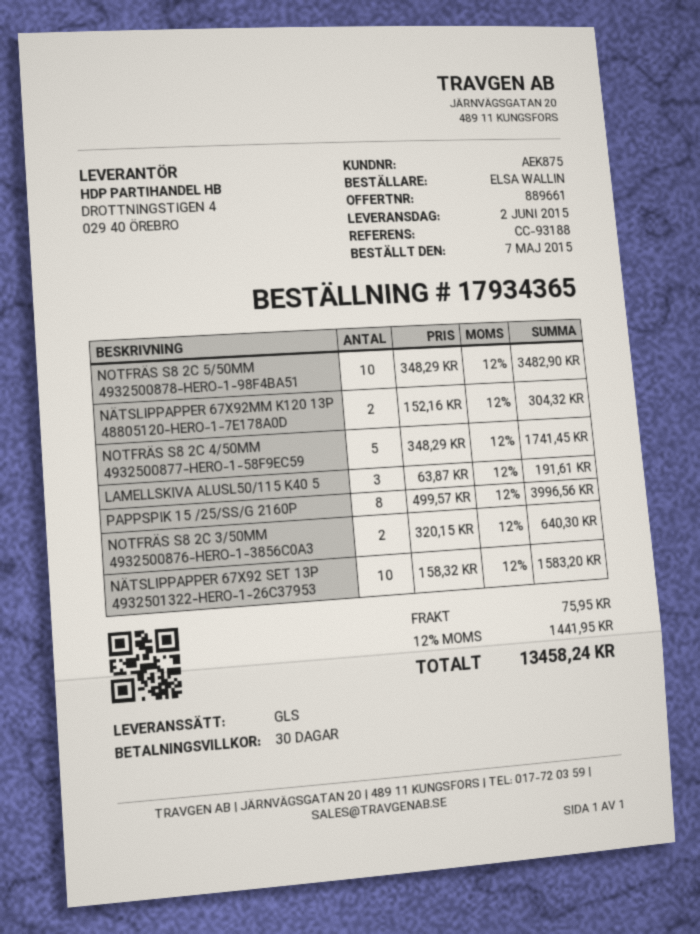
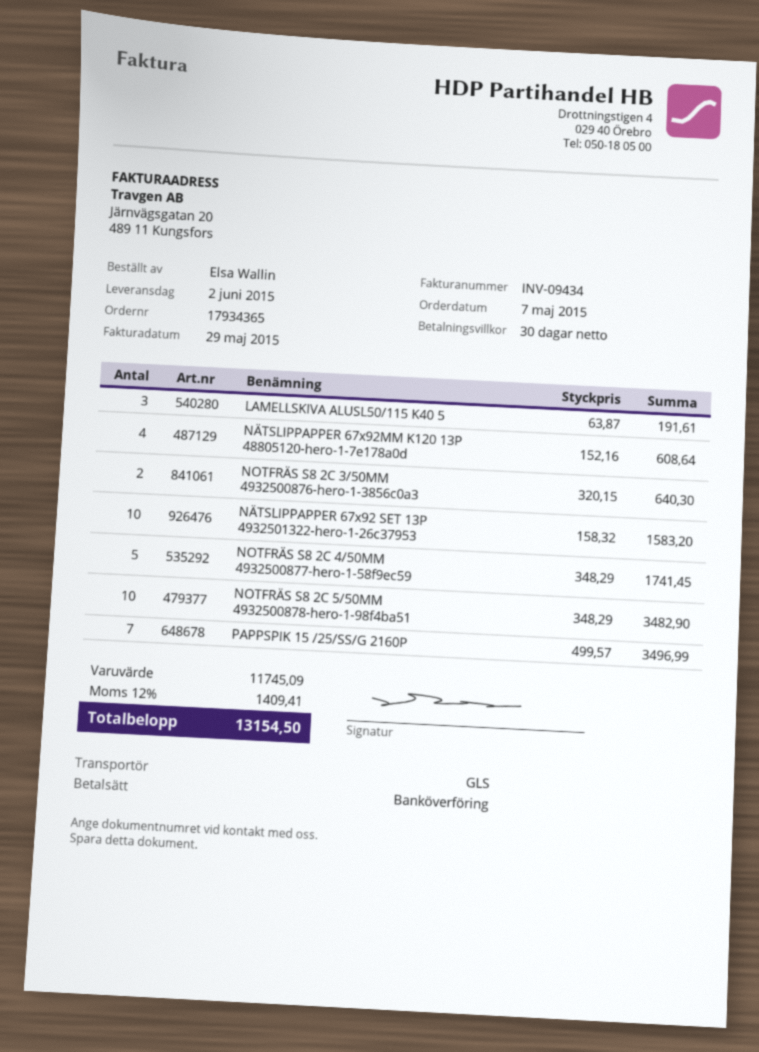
NÄTSLIPPAPPER 67X92MM K120 13P 48805120-HERO-1-7E178A0D: 2 x 152.16 = 304.32 -> 4 x 152.16 = 608.64
PAPPSPIK 15 /25/SS/G 2160P: 8 x 499.57 = 3996.56 -> 7 x 499.57 = 3496.99
shipping: 75.95 -> none
tax: 12% = 1441.95 -> 12% = 1409.41
total: 13458.24 -> 13154.50

